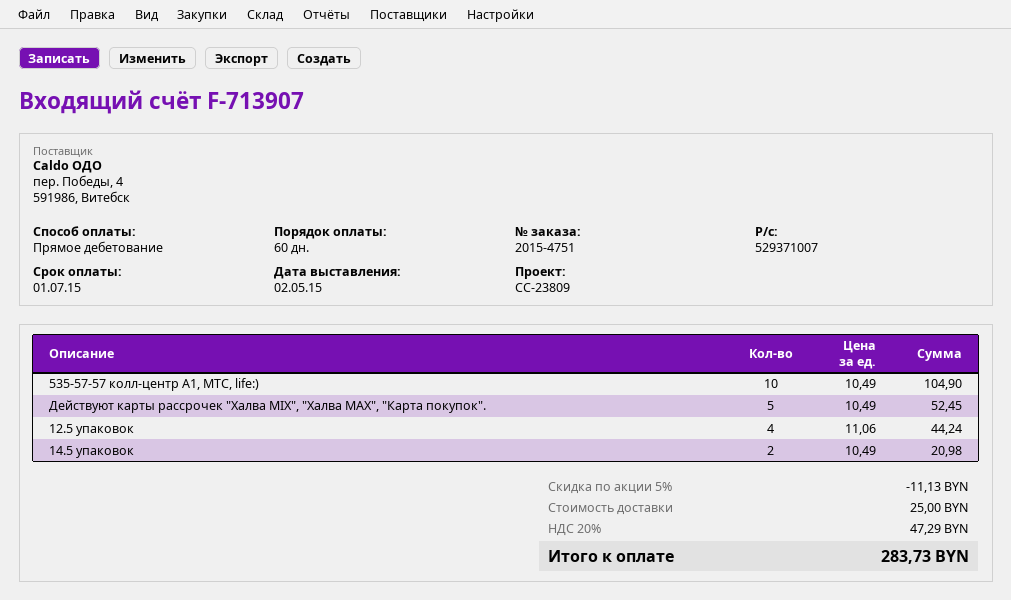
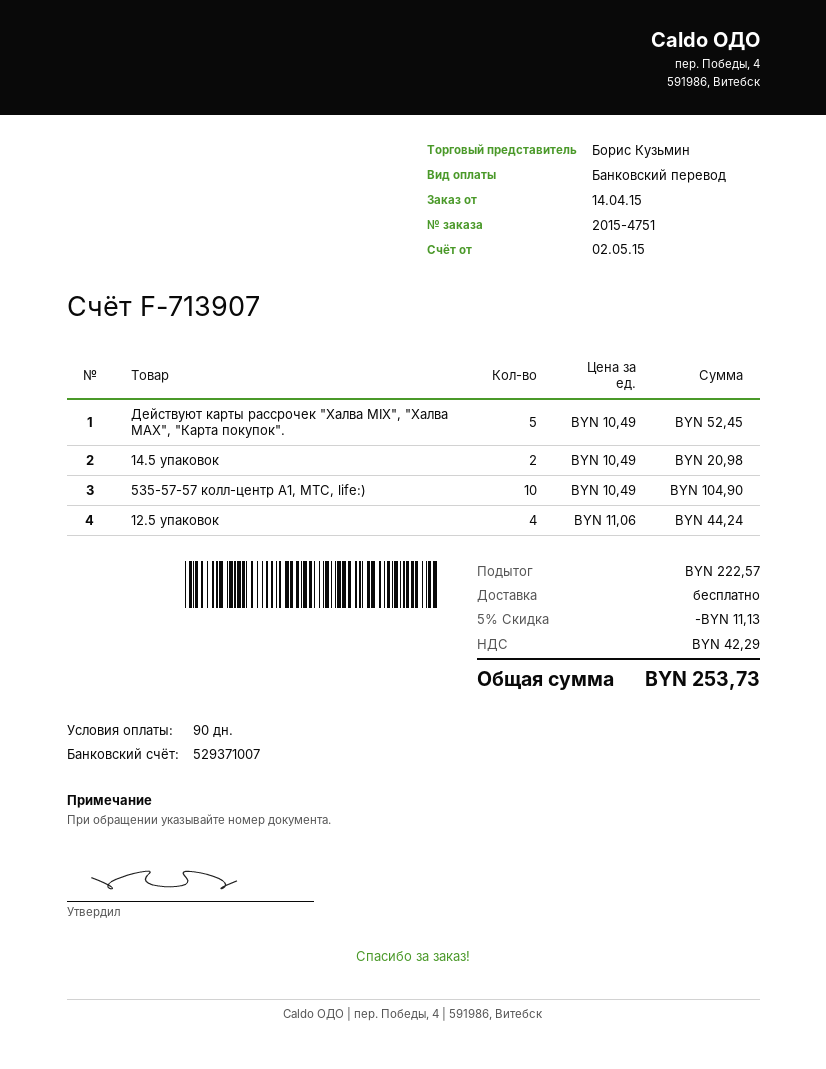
payment terms: 60 days -> 90 days
payment method: direct debit -> bank transfer
shipping: 25.00 -> 0.00
tax: 47.29 -> 42.29
total: 283.73 -> 253.73

